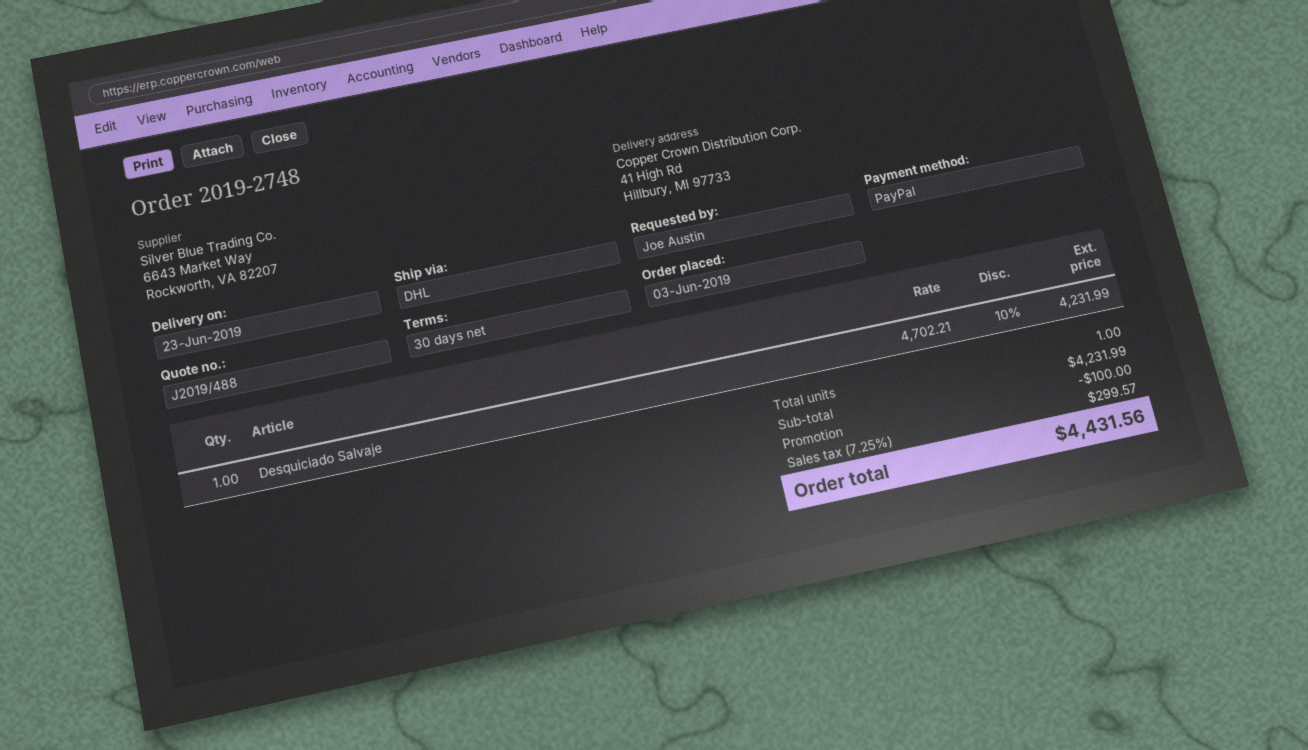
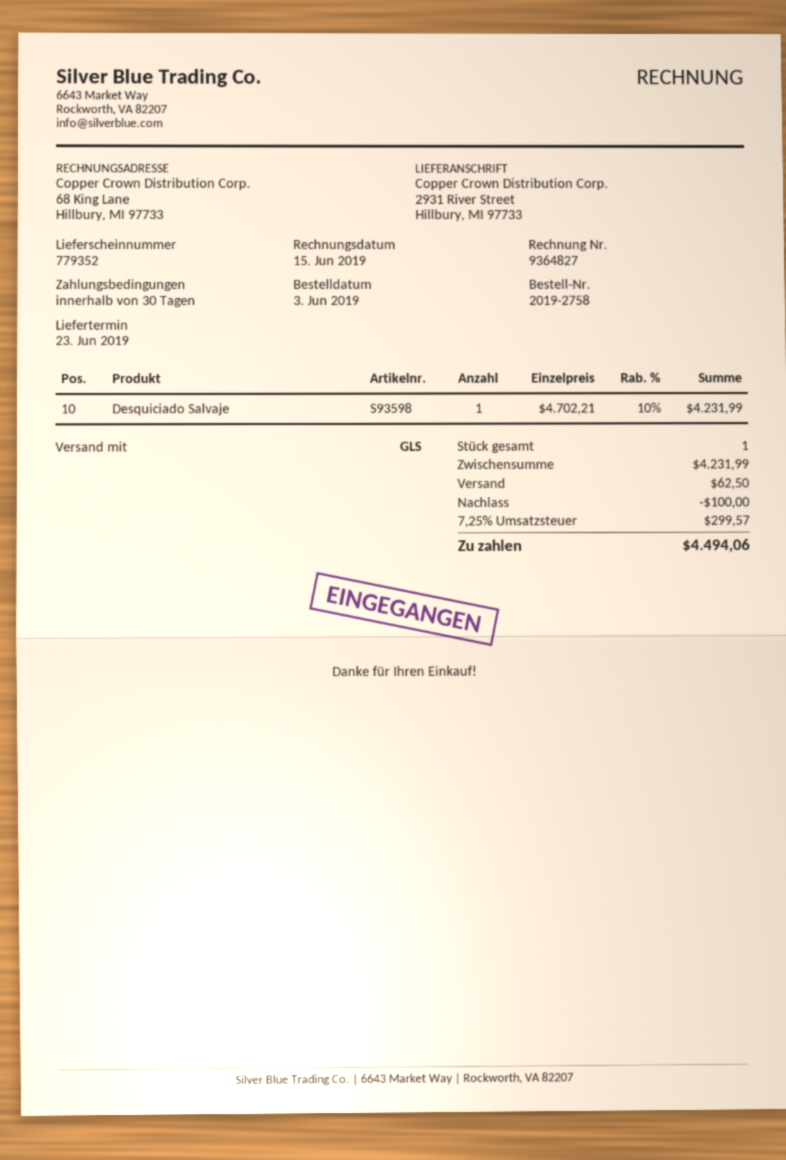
order number: 2019-2748 -> 2019-2758
shipping method: DHL -> GLS
ship to: 41 High Rd, Hillbury, MI 97733 -> 2931 River Street, Hillbury, MI 97733
shipping: none -> 62.50
total: 4431.56 -> 4494.06

